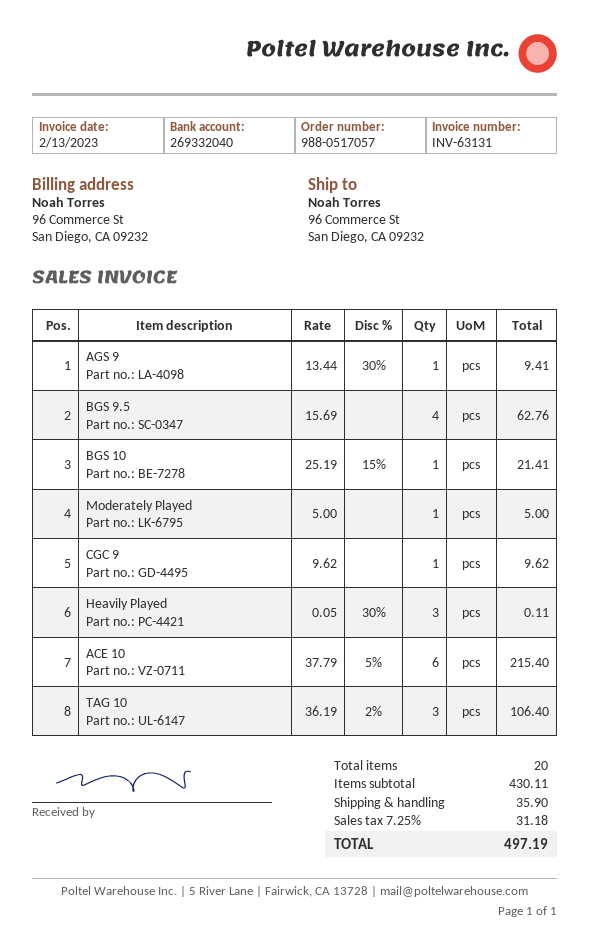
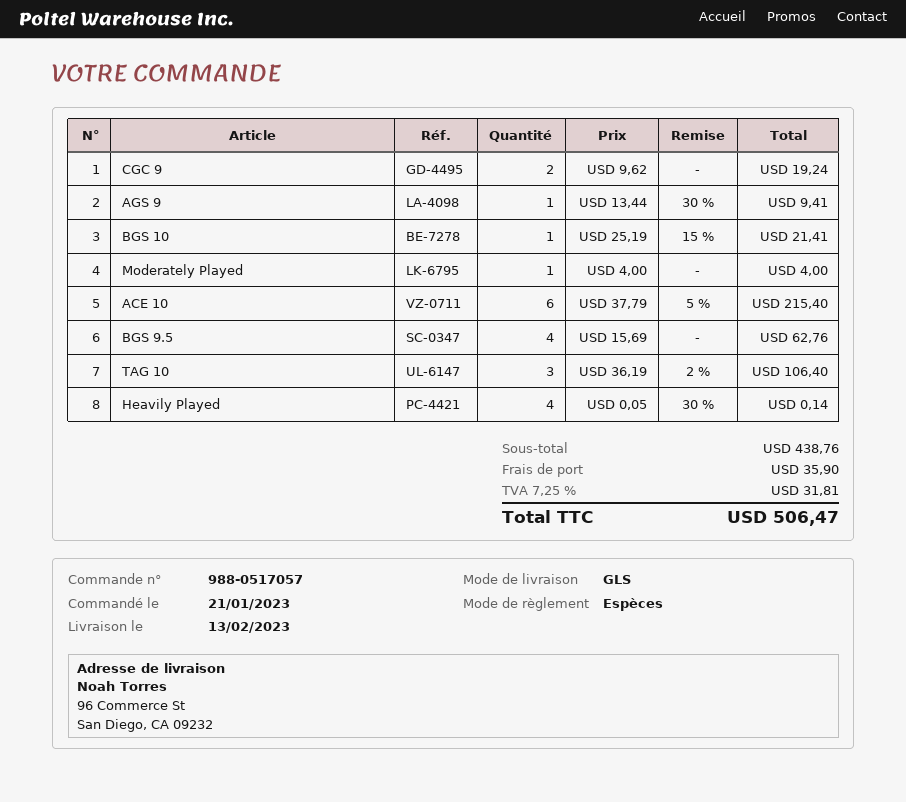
Moderately Played: 1 x 5.00 = 5.00 -> 1 x 4.00 = 4.00
CGC 9: 1 x 9.62 = 9.62 -> 2 x 9.62 = 19.24
Heavily Played: 3 x 0.05 - 30% = 0.11 -> 4 x 0.05 - 30% = 0.14
subtotal: 430.11 -> 438.76
tax: 7.25% = 31.18 -> 7.25% = 31.81
total: 497.19 -> 506.47

